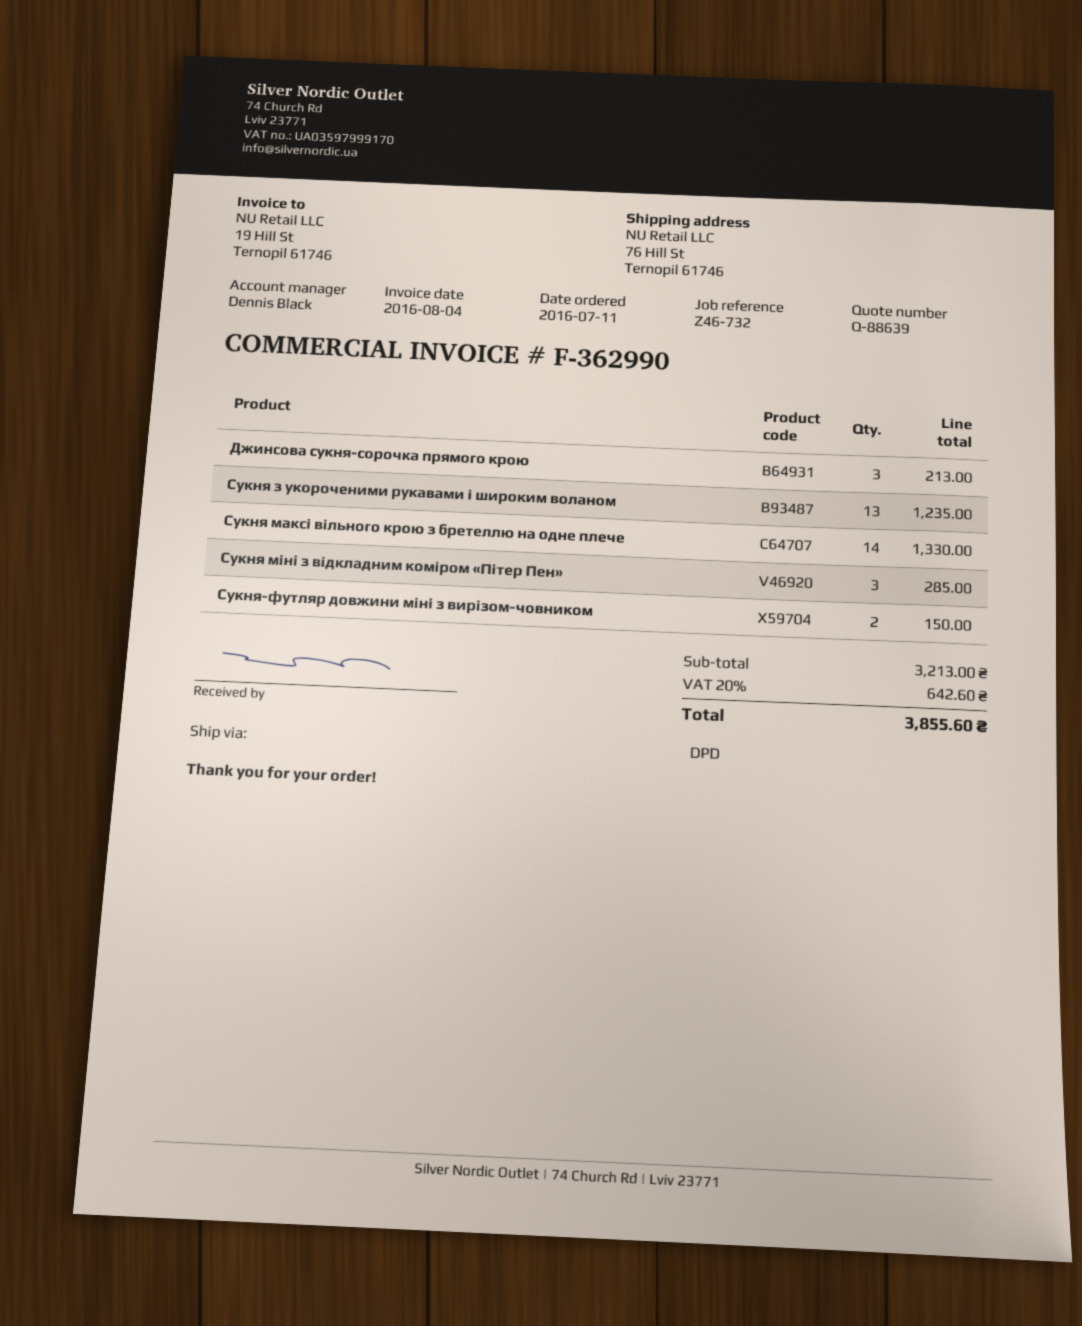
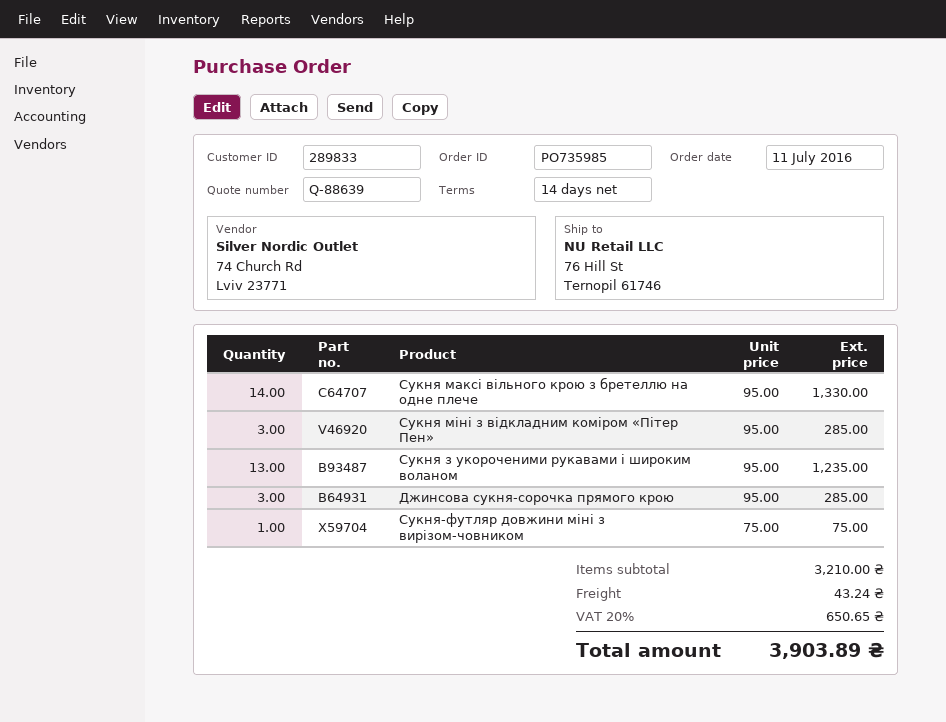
Джинсова сукня-сорочка прямого крою: 3 for 213.00 -> 3 for 285.00
Сукня-футляр довжини міні з вирізом-човником: 2 for 150.00 -> 1 for 75.00
subtotal: 3213.00 -> 3210.00
shipping: none -> 43.24
tax: 20% = 642.60 -> 20% = 650.65
total: 3855.60 -> 3903.89

